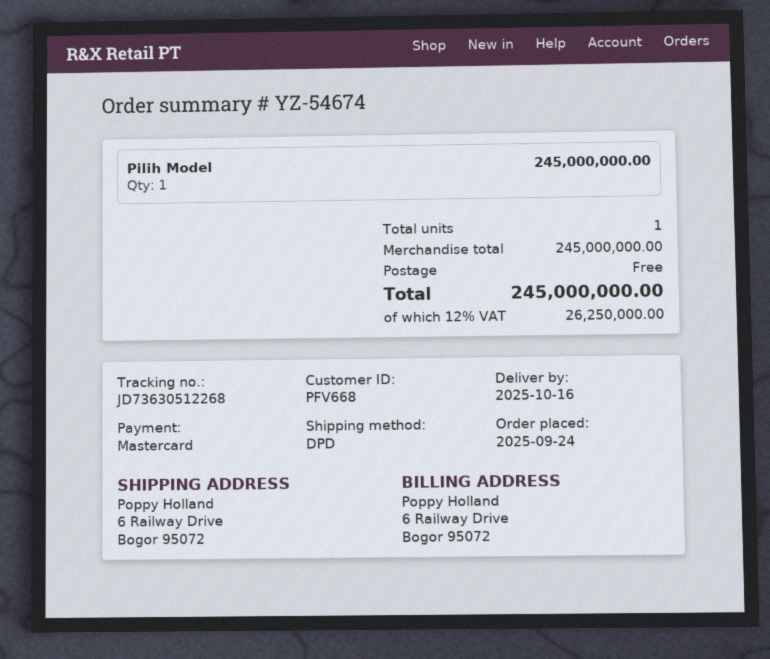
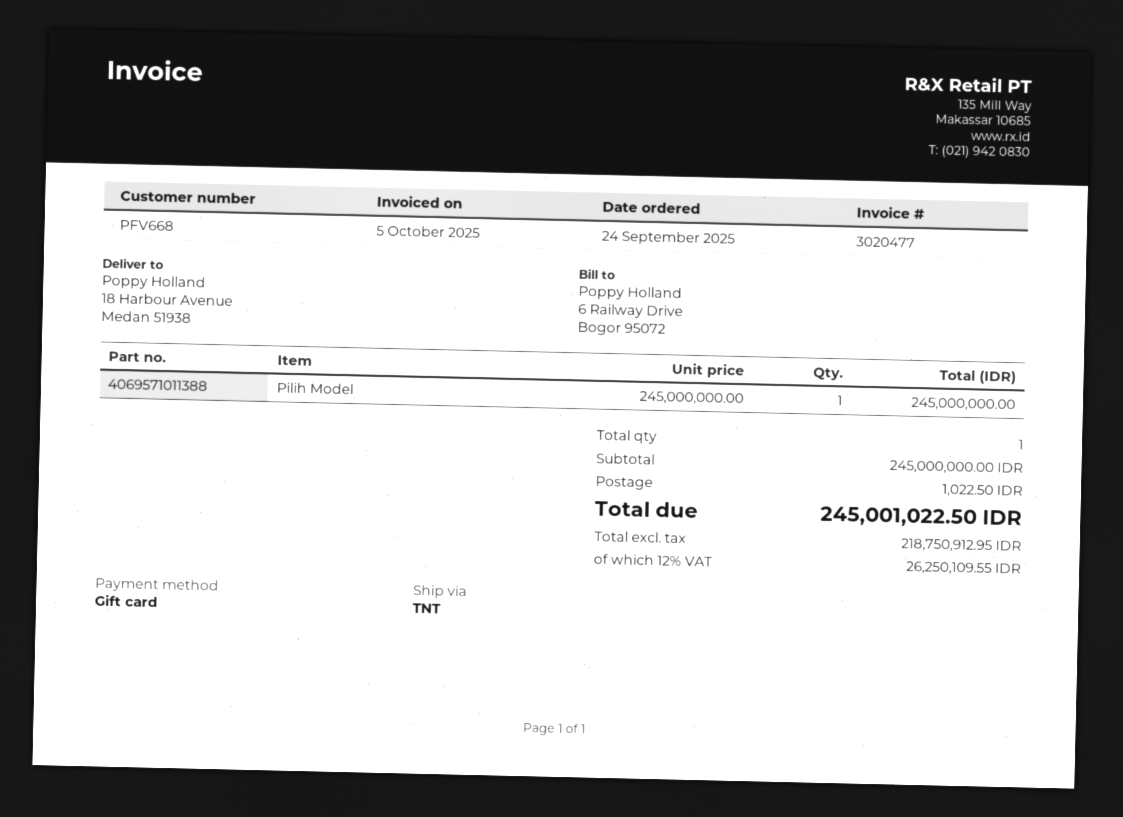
payment method: Mastercard -> gift card
shipping method: DPD -> TNT
ship to: 6 Railway Drive, Bogor 95072 -> 18 Harbour Avenue, Medan 51938
shipping: 0.00 -> 1022.50
tax: 12% = 26250000.00 -> 12% = 26250109.55
total: 245000000.00 -> 245001022.50

